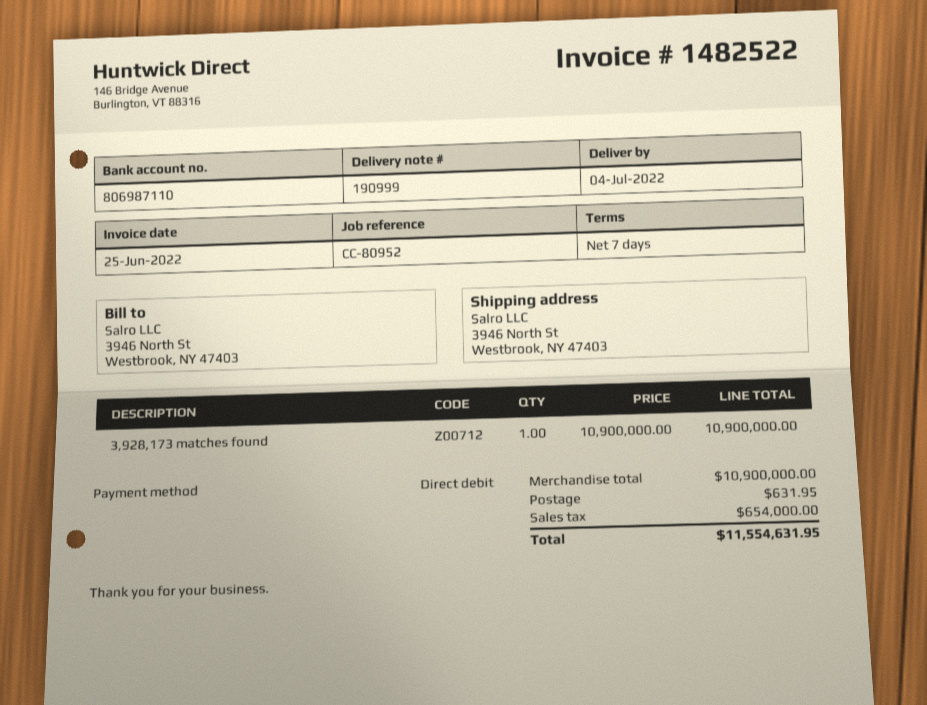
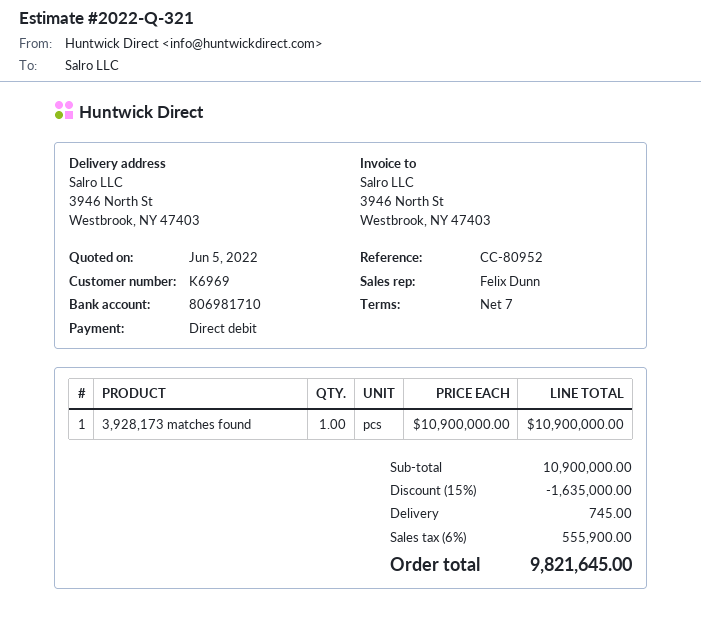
bank account: 806987110 -> 806981710
discount: none -> 15% = 1635000.00
shipping: 631.95 -> 745.00
tax: 654000.00 -> 555900.00
total: 11554631.95 -> 9821645.00

